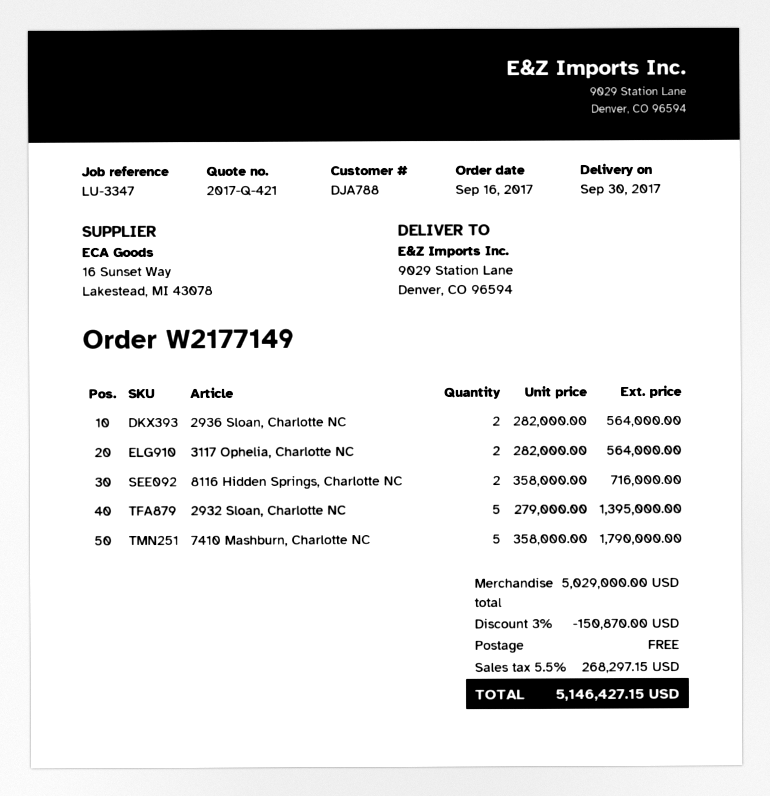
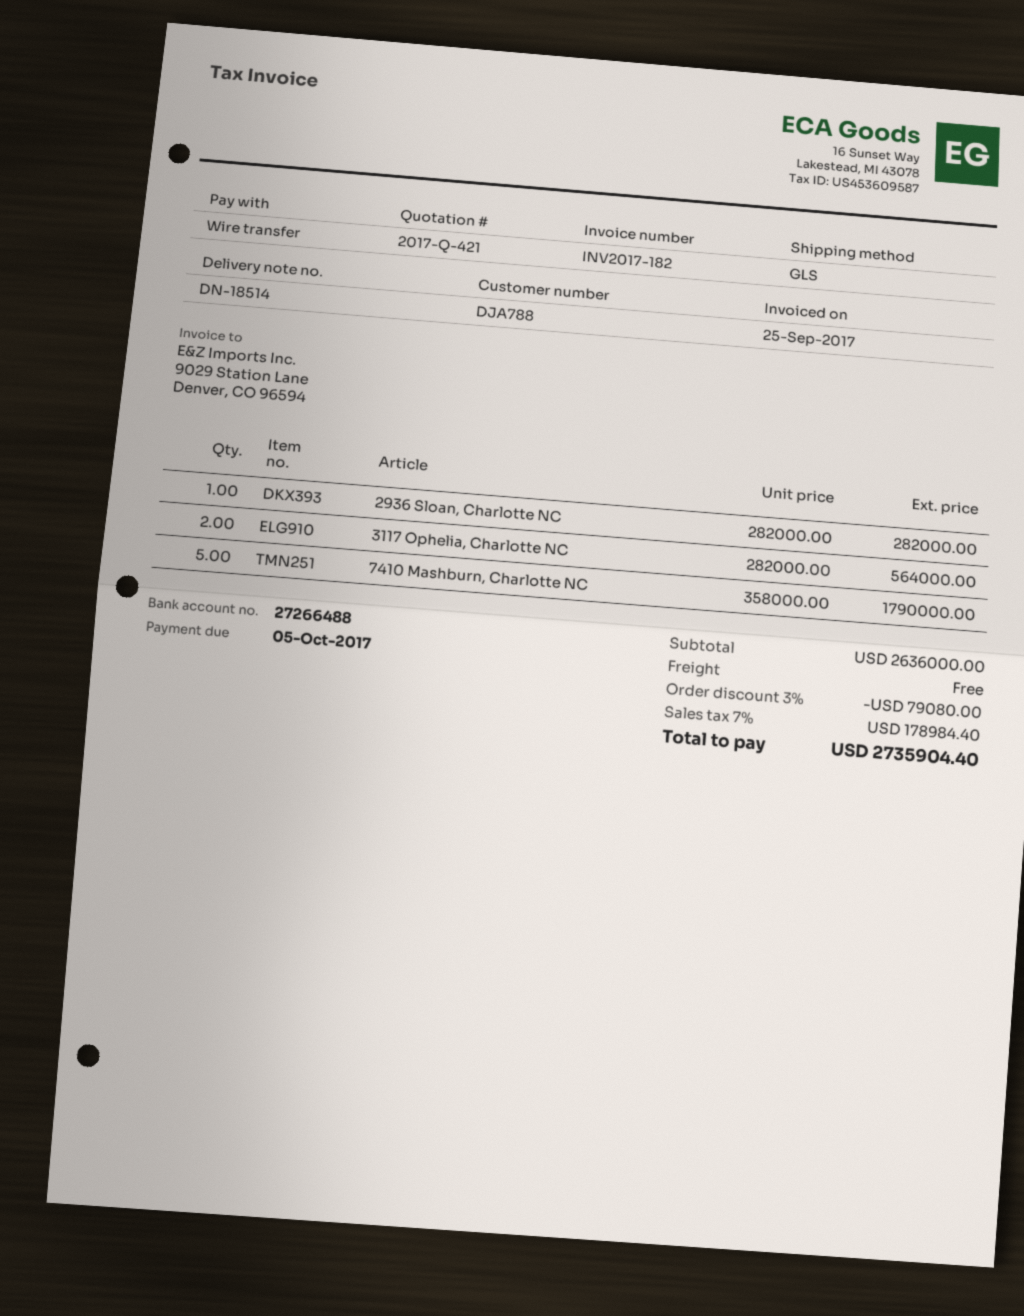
2936 Sloan, Charlotte NC: 2 x 282000.00 = 564000.00 -> 1 x 282000.00 = 282000.00
8116 Hidden Springs, Charlotte NC: 2 x 358000.00 = 716000.00 -> none
2932 Sloan, Charlotte NC: 5 x 279000.00 = 1395000.00 -> none
subtotal: 5029000.00 -> 2636000.00
discount: 3% = 150870.00 -> 3% = 79080.00
tax: 5.5% = 268297.15 -> 7% = 178984.40
total: 5146427.15 -> 2735904.40

